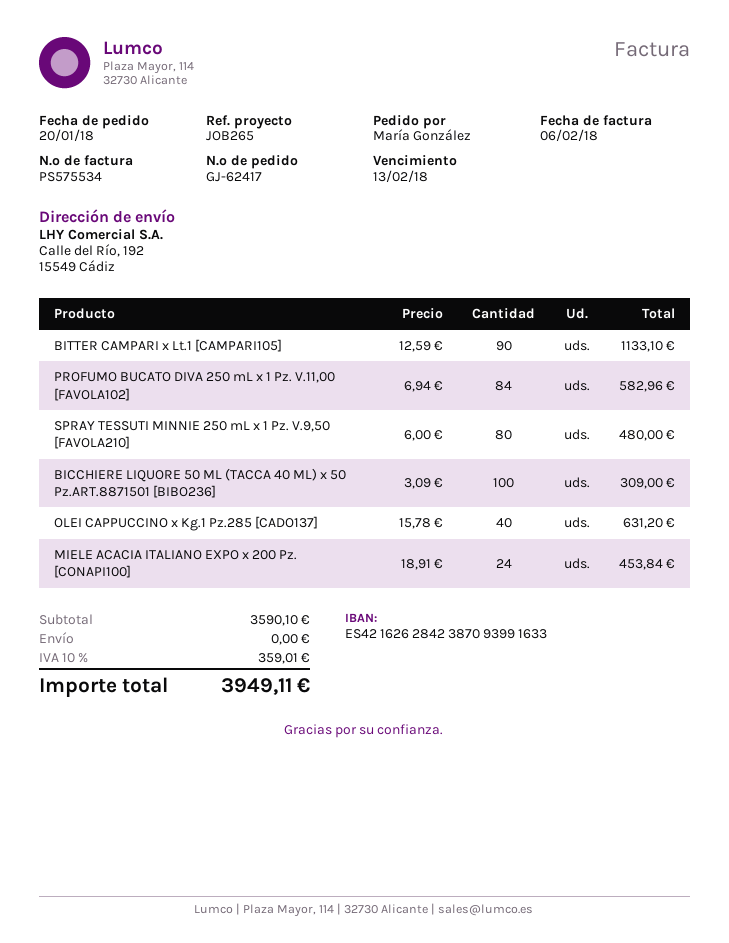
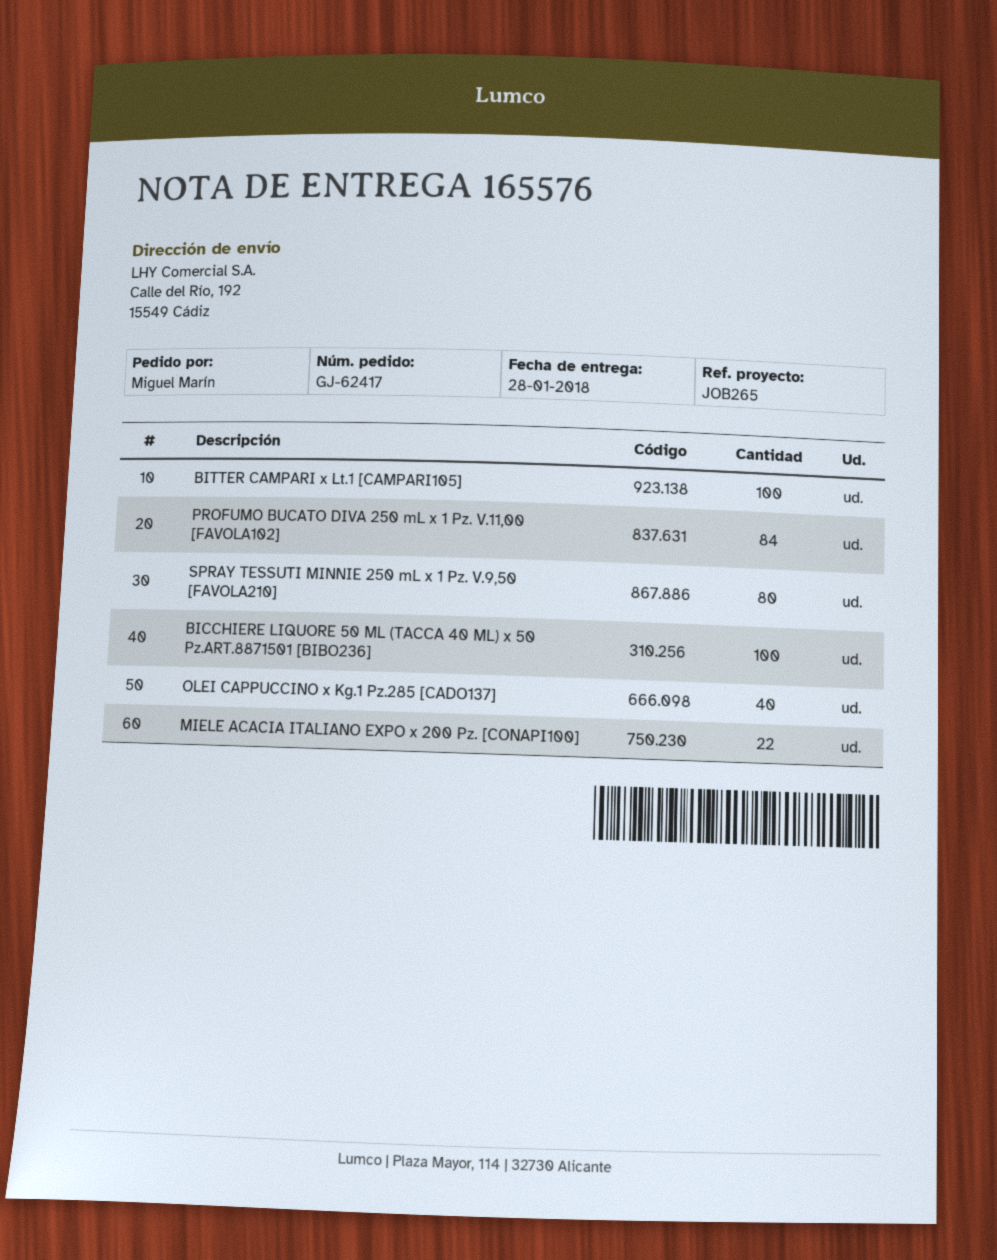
ordered by: María González -> Miguel Marín
BITTER CAMPARI x Lt.1 [CAMPARI105]: 90 -> 100
MIELE ACACIA ITALIANO EXPO x 200 Pz. [CONAPI100]: 24 -> 22

